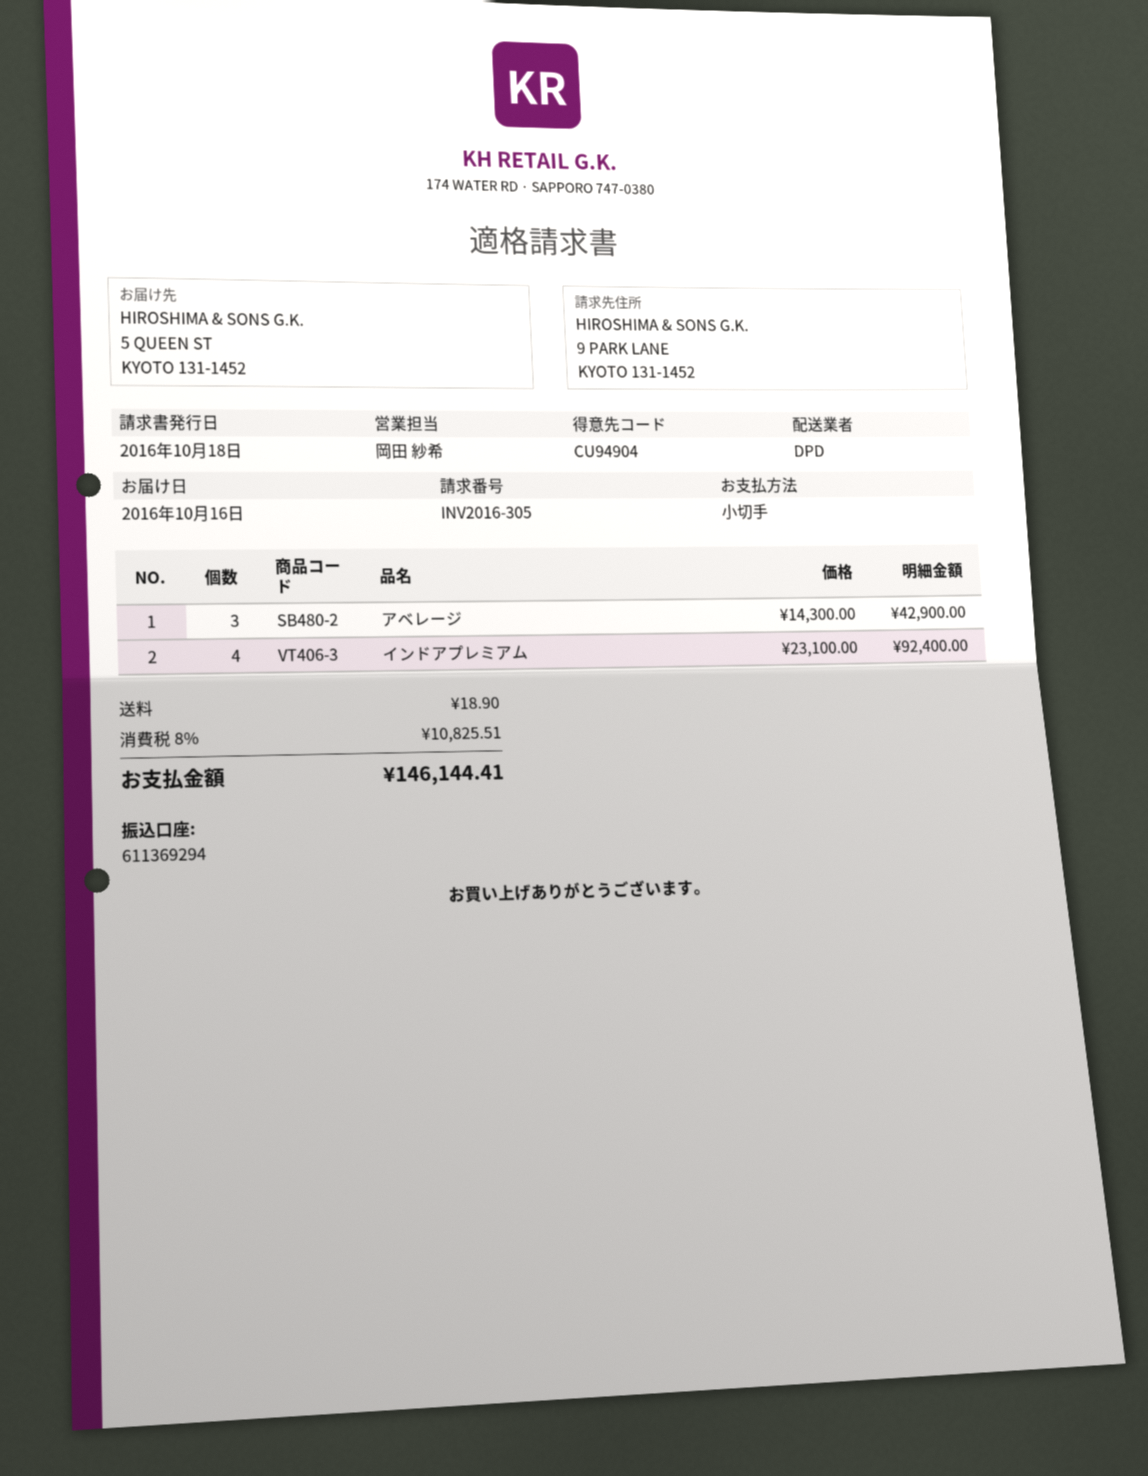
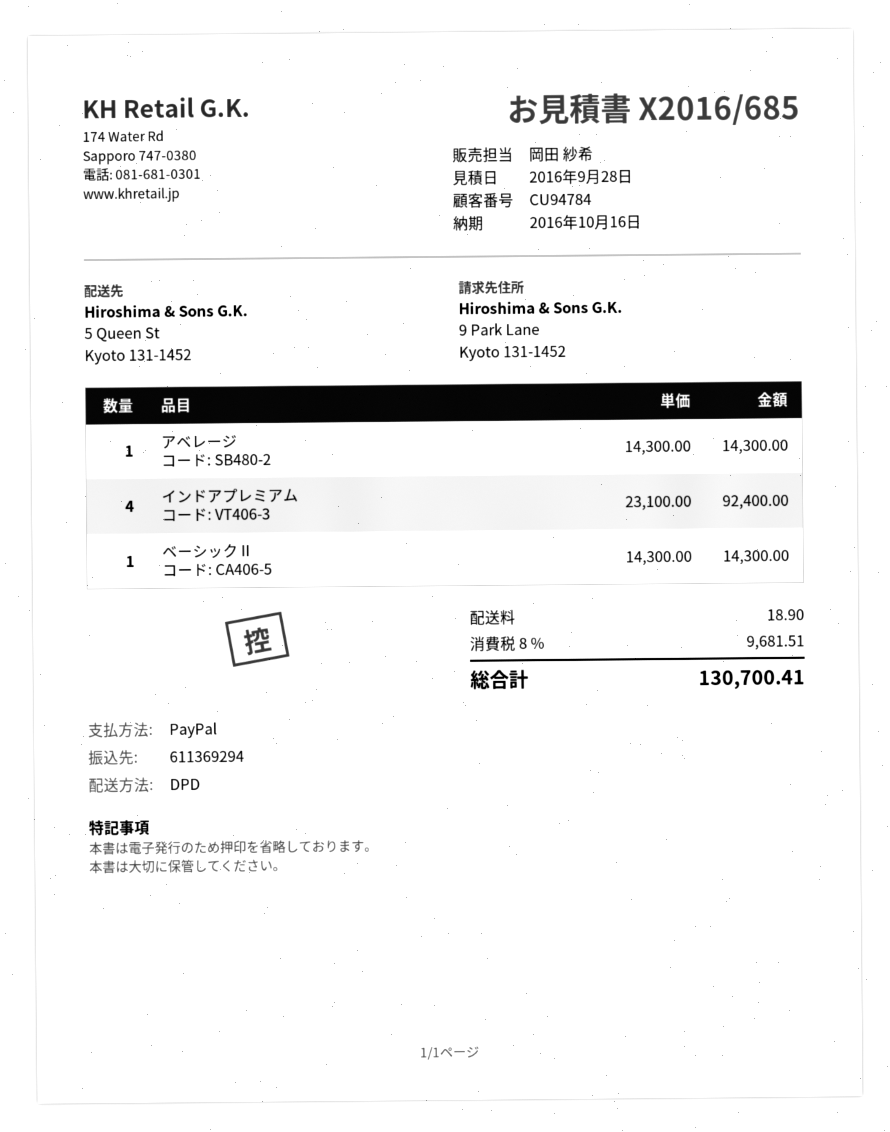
customer number: CU94904 -> CU94784
payment method: cheque -> PayPal
アベレージ: 3 x 14300.00 = 42900.00 -> 1 x 14300.00 = 14300.00
ベーシックⅡ: none -> 1 x 14300.00 = 14300.00
tax: 8% = 10825.51 -> 8% = 9681.51
total: 146144.41 -> 130700.41

